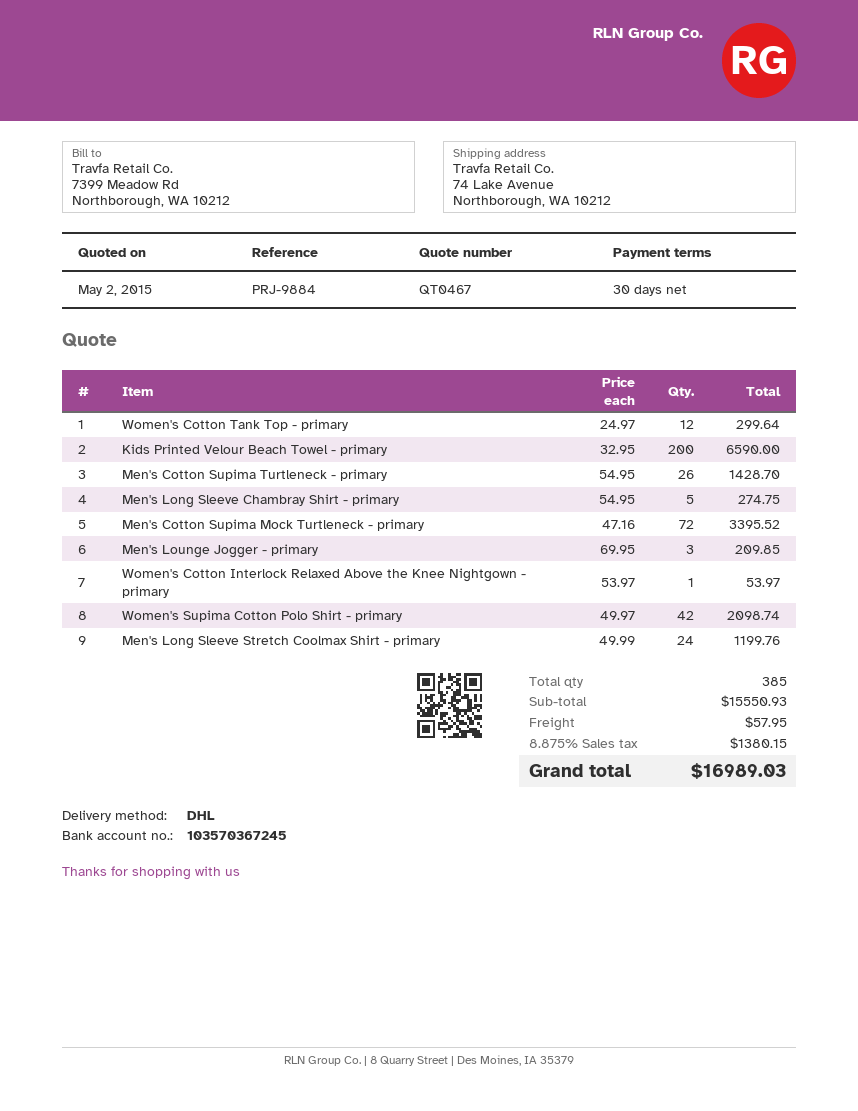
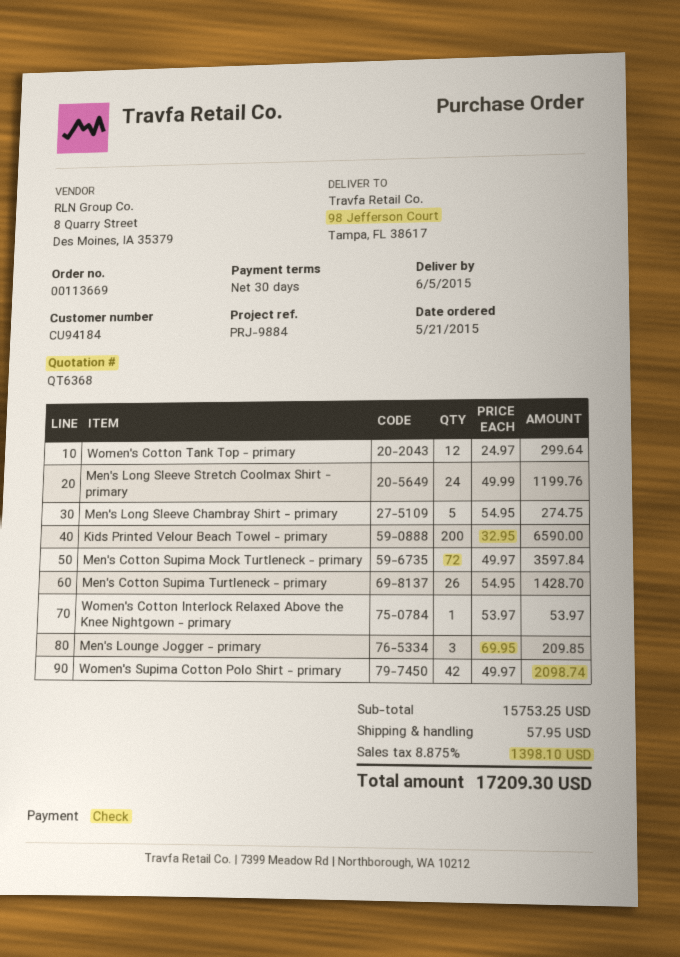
quote number: QT0467 -> QT6368
ship to: 74 Lake Avenue, Northborough, WA 10212 -> 98 Jefferson Court, Tampa, FL 38617
Men's Cotton Supima Mock Turtleneck - primary: 72 x 47.16 = 3395.52 -> 72 x 49.97 = 3597.84
subtotal: 15550.93 -> 15753.25
tax: 8.875% = 1380.15 -> 8.875% = 1398.10
total: 16989.03 -> 17209.30

